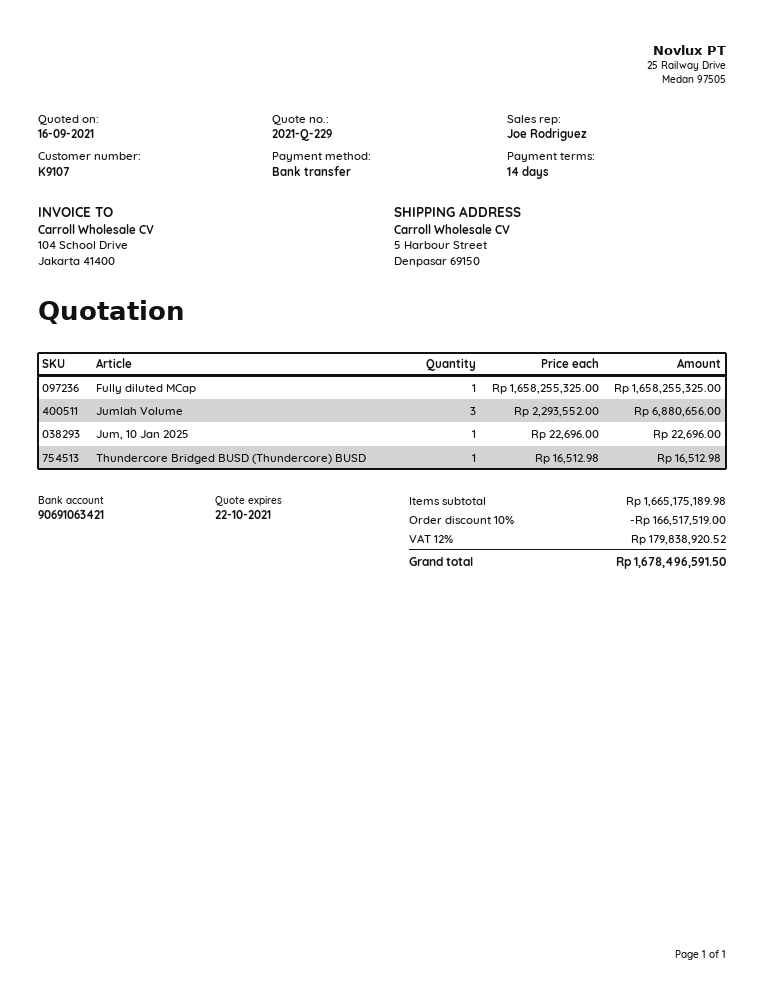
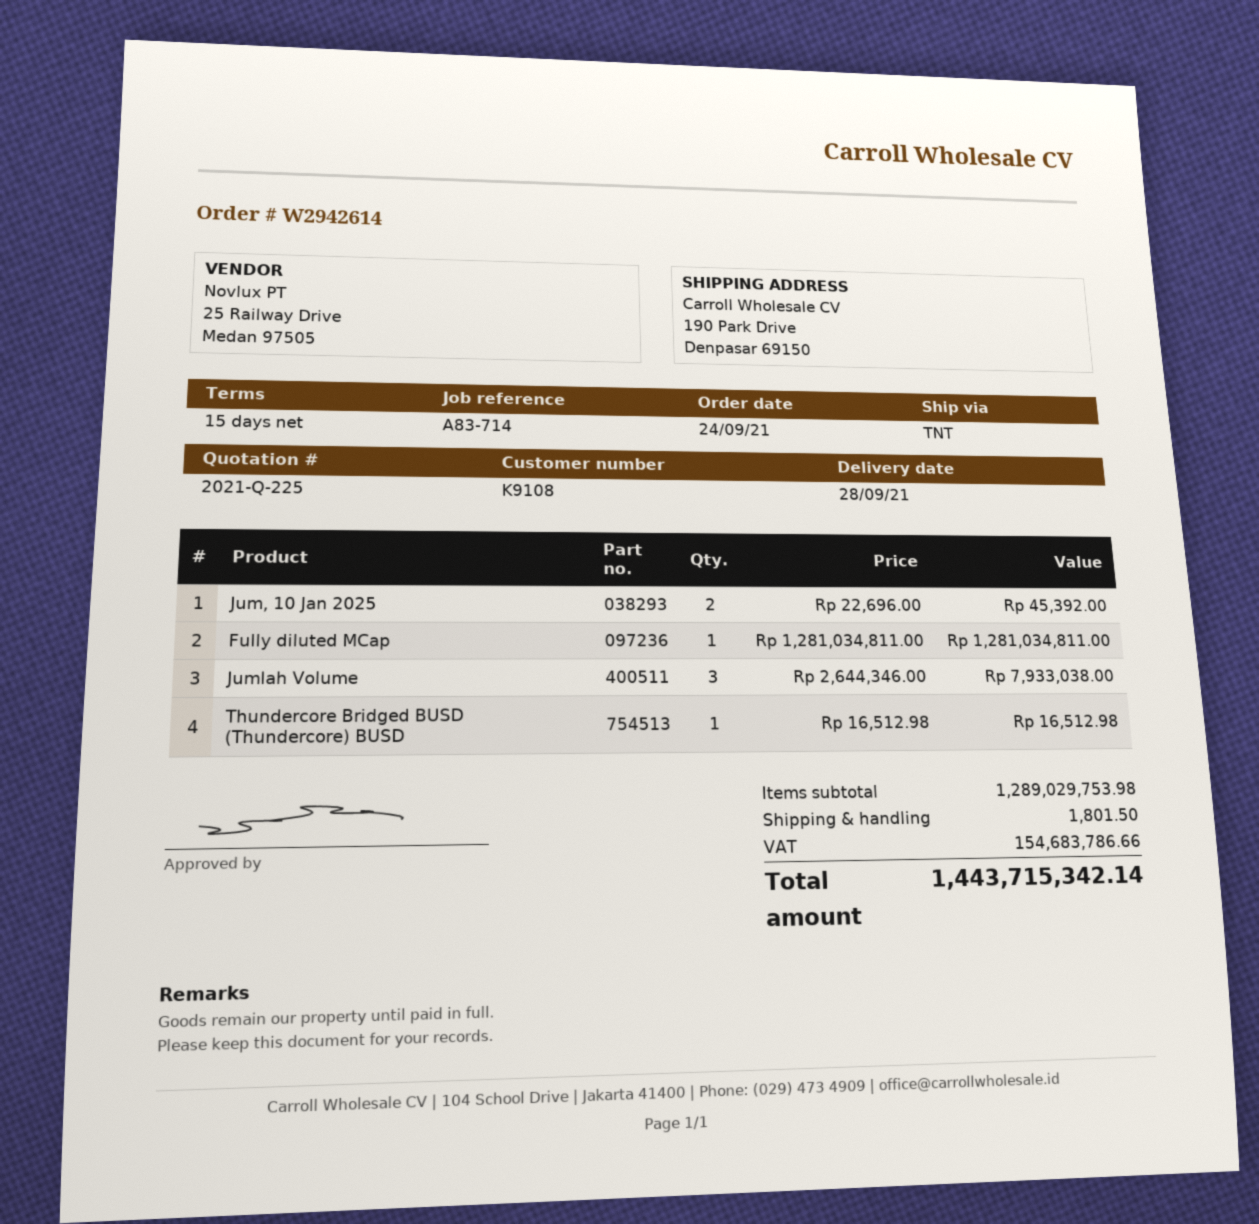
quote number: 2021-Q-229 -> 2021-Q-225
payment terms: 14 days -> 15 days
customer number: K9107 -> K9108
ship to: 5 Harbour Street, Denpasar 69150 -> 190 Park Drive, Denpasar 69150
Fully diluted MCap: 1 x 1658255325.00 = 1658255325.00 -> 1 x 1281034811.00 = 1281034811.00
Jumlah Volume: 3 x 2293552.00 = 6880656.00 -> 3 x 2644346.00 = 7933038.00
Jum, 10 Jan 2025: 1 x 22696.00 = 22696.00 -> 2 x 22696.00 = 45392.00
subtotal: 1665175189.98 -> 1289029753.98
discount: 10% = 166517519.00 -> none
shipping: none -> 1801.50
tax: 179838920.52 -> 154683786.66
total: 1678496591.50 -> 1443715342.14

